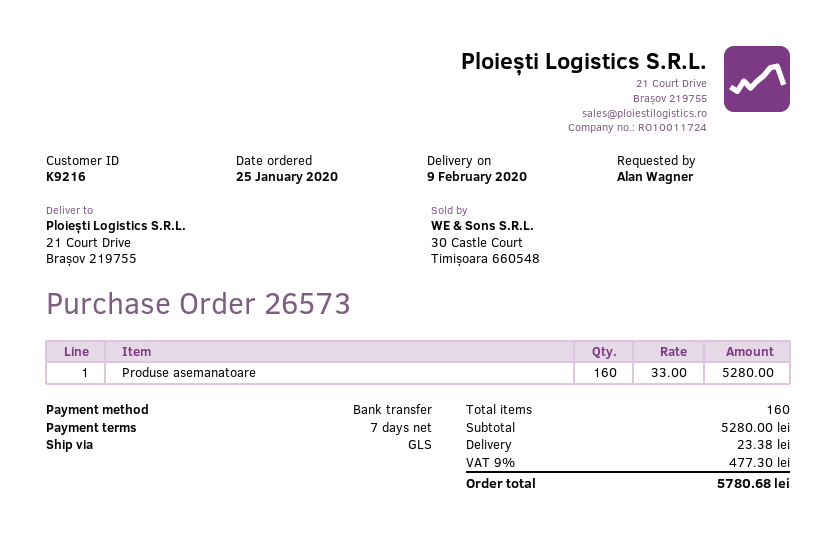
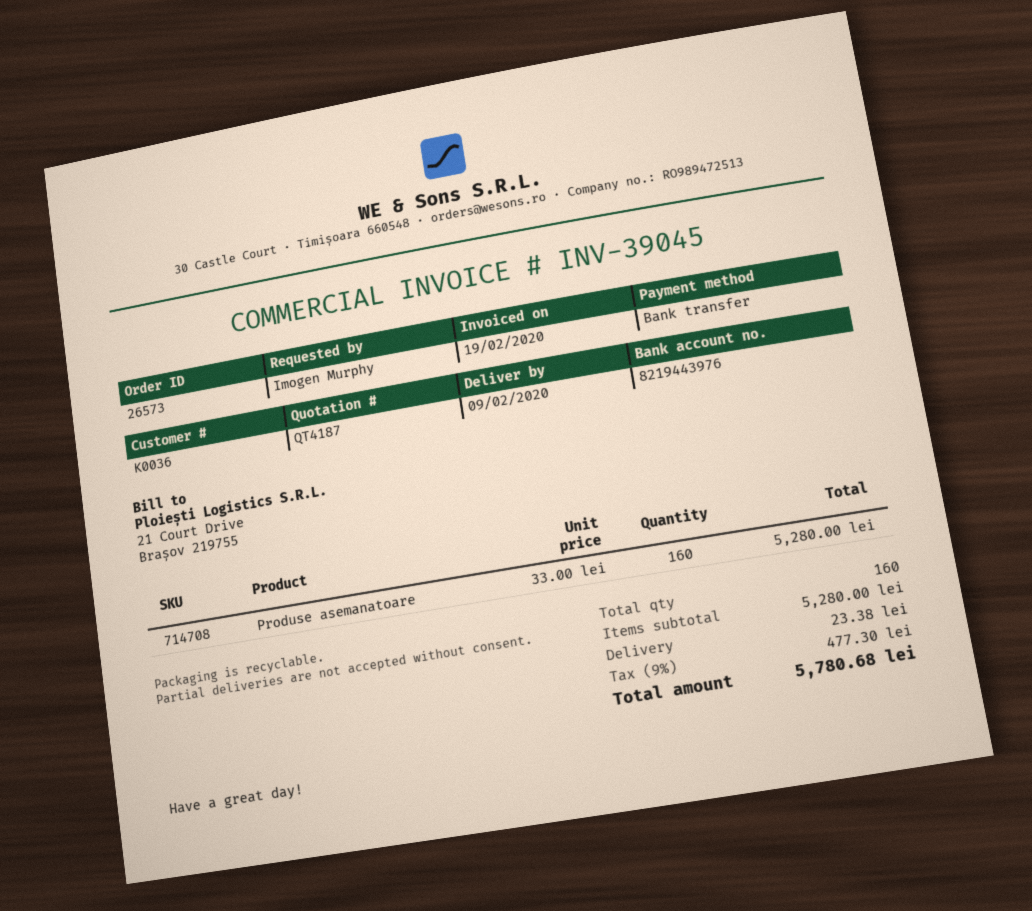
customer number: K9216 -> K0036
ordered by: Alan Wagner -> Imogen Murphy

